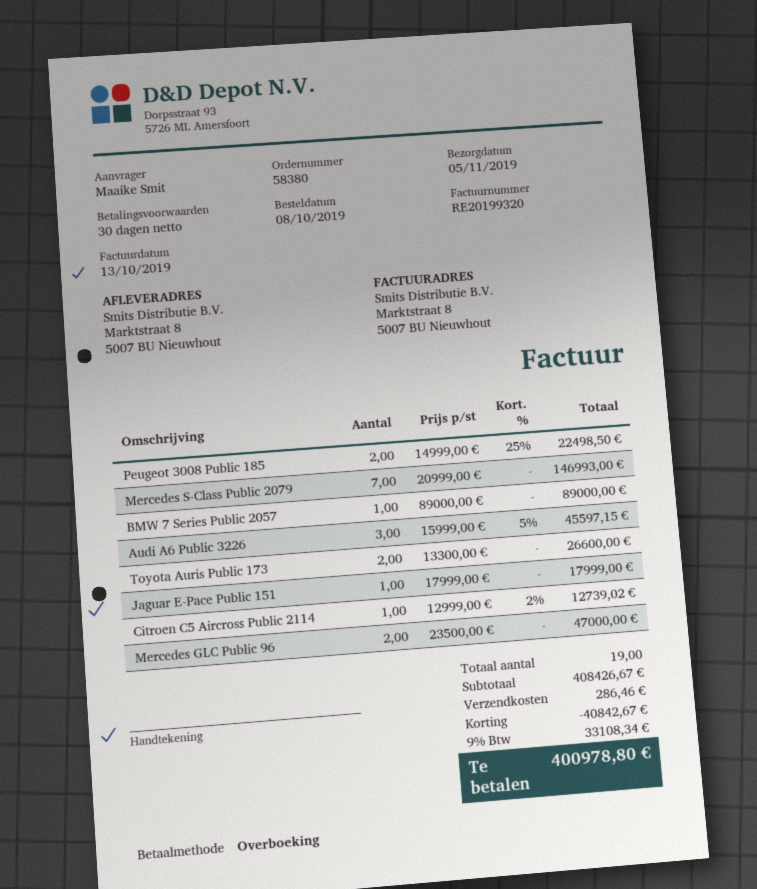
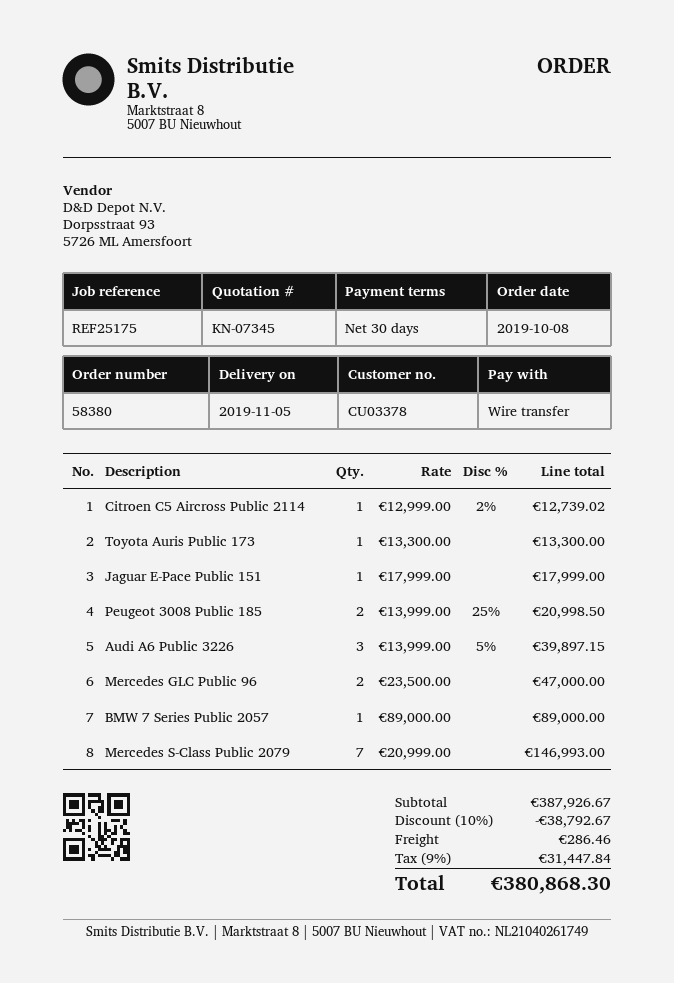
Peugeot 3008 Public 185: 2 x 14999.00 - 25% = 22498.50 -> 2 x 13999.00 - 25% = 20998.50
Audi A6 Public 3226: 3 x 15999.00 - 5% = 45597.15 -> 3 x 13999.00 - 5% = 39897.15
Toyota Auris Public 173: 2 x 13300.00 = 26600.00 -> 1 x 13300.00 = 13300.00
subtotal: 408426.67 -> 387926.67
discount: 40842.67 -> 38792.67
tax: 9% = 33108.34 -> 9% = 31447.84
total: 400978.80 -> 380868.30

